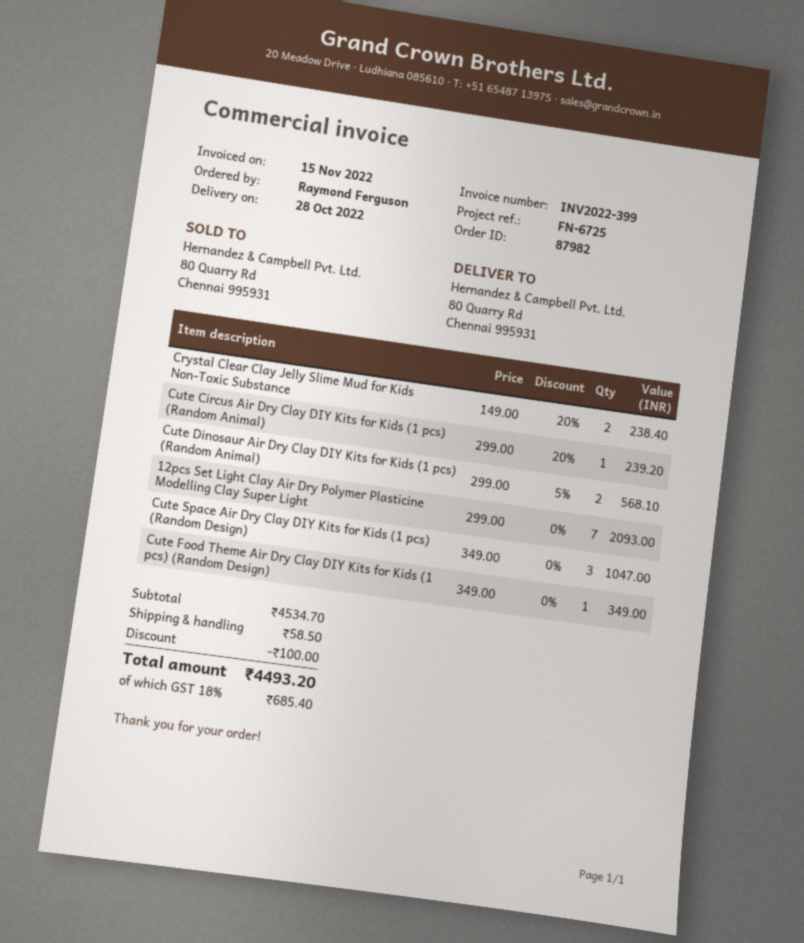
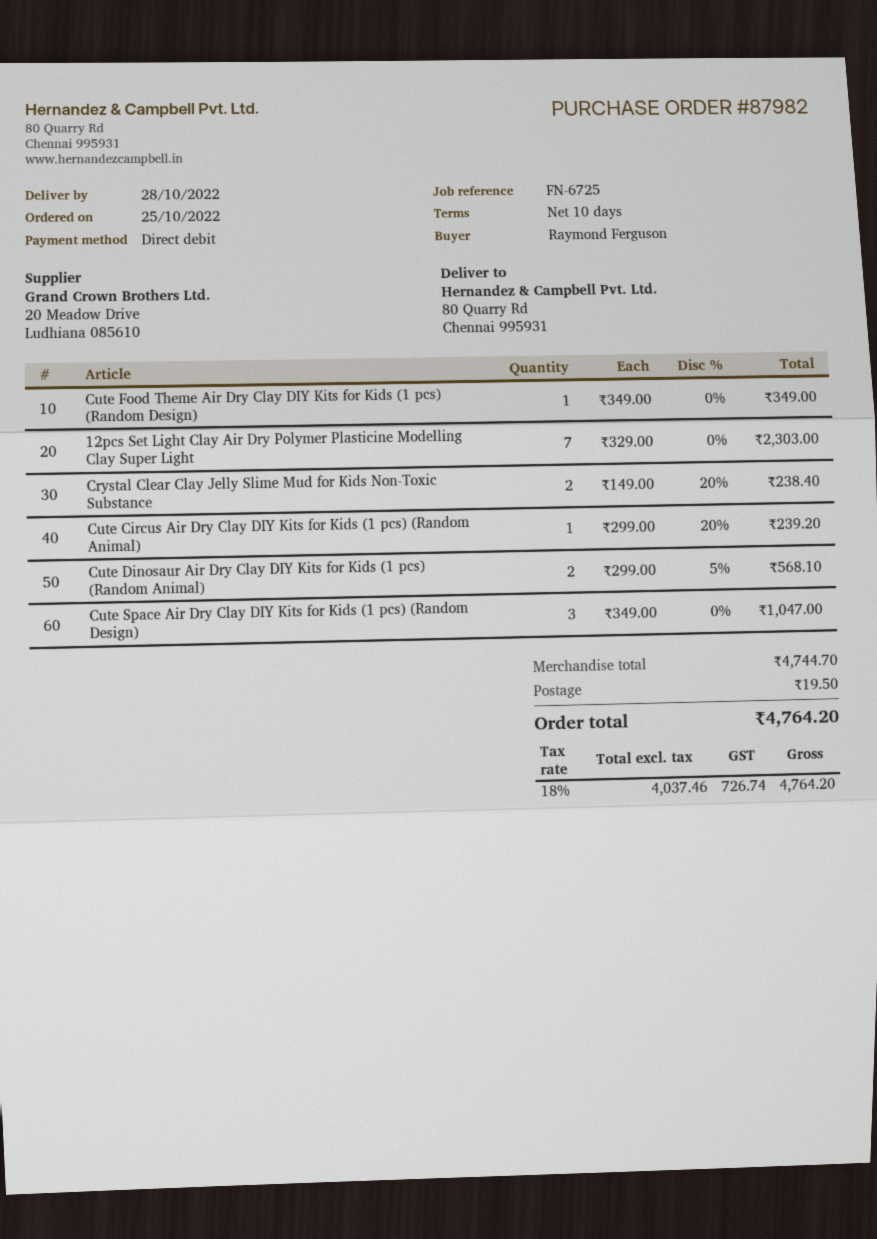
12pcs Set Light Clay Air Dry Polymer Plasticine Modelling Clay Super Light: 7 x 299.00 = 2093.00 -> 7 x 329.00 = 2303.00
subtotal: 4534.70 -> 4744.70
discount: 100.00 -> none
shipping: 58.50 -> 19.50
tax: 18% = 685.40 -> 18% = 726.74
total: 4493.20 -> 4764.20

